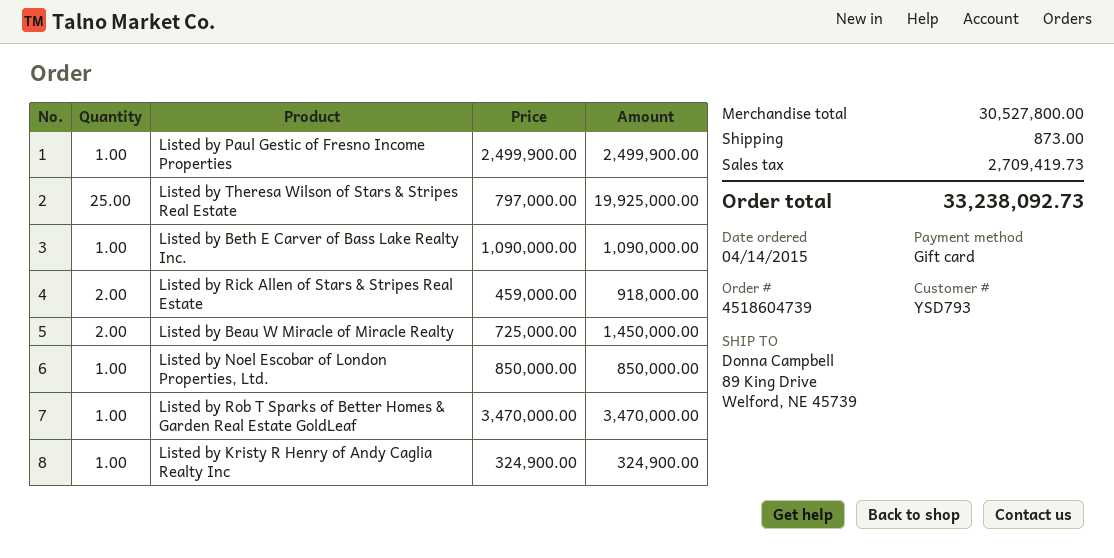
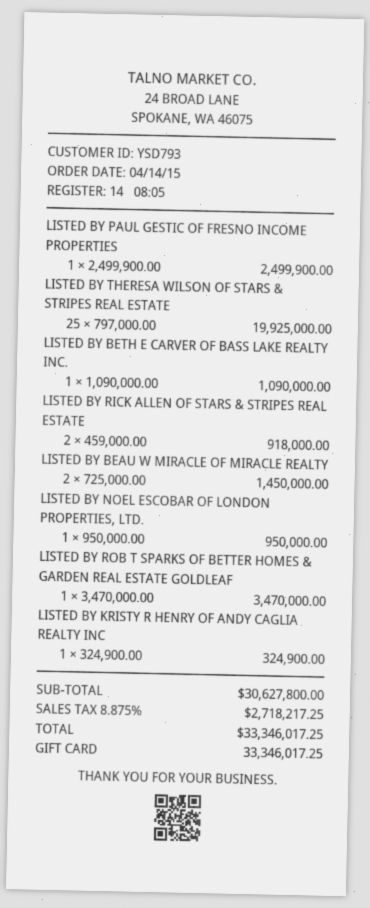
Listed by Noel Escobar of London Properties, Ltd.: 1 x 850000.00 = 850000.00 -> 1 x 950000.00 = 950000.00
subtotal: 30527800.00 -> 30627800.00
shipping: 873.00 -> none
tax: 2709419.73 -> 2718217.25
total: 33238092.73 -> 33346017.25

